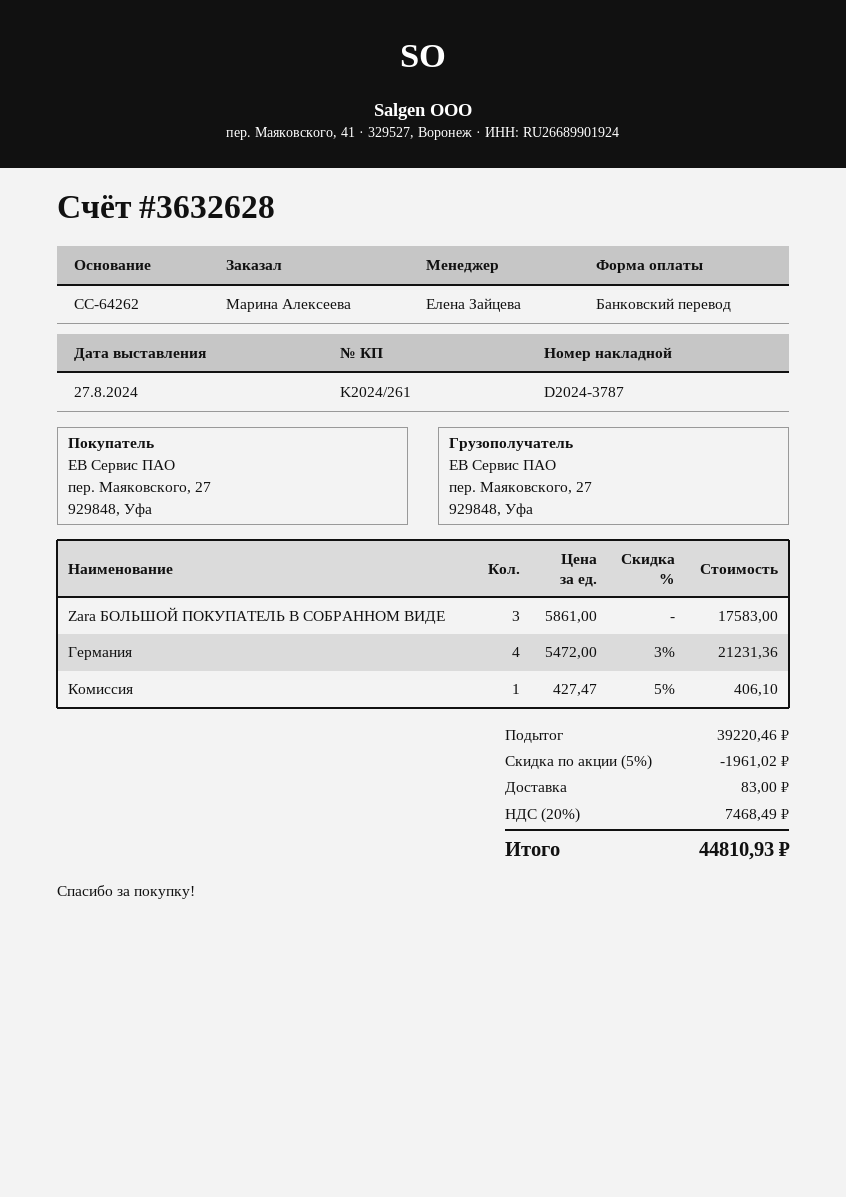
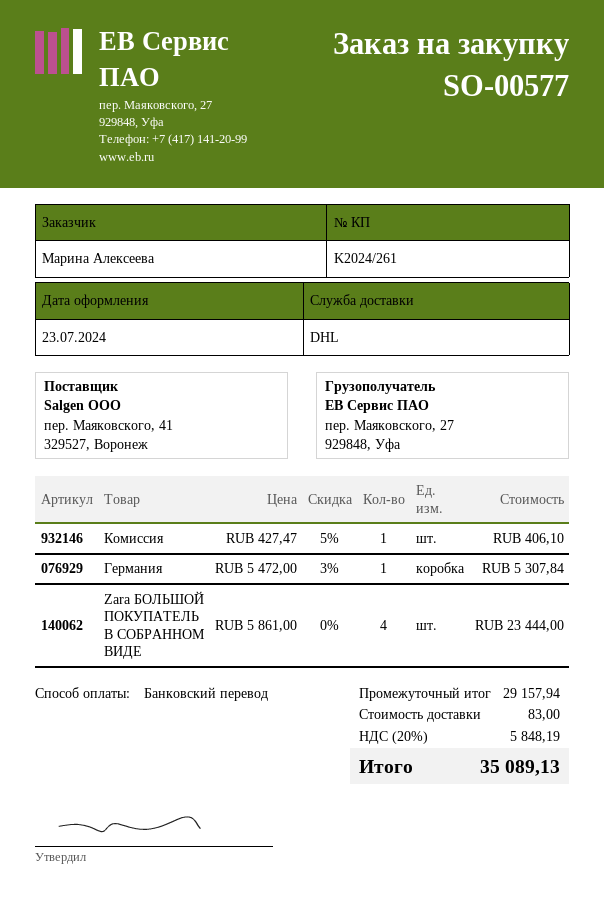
Zara БОЛЬШОЙ ПОКУПАТЕЛЬ В СОБРАННОМ ВИДЕ: 3 x 5861.00 = 17583.00 -> 4 x 5861.00 = 23444.00
Германия: 4 x 5472.00 - 3% = 21231.36 -> 1 x 5472.00 - 3% = 5307.84
subtotal: 39220.46 -> 29157.94
discount: 5% = 1961.02 -> none
tax: 20% = 7468.49 -> 20% = 5848.19
total: 44810.93 -> 35089.13

